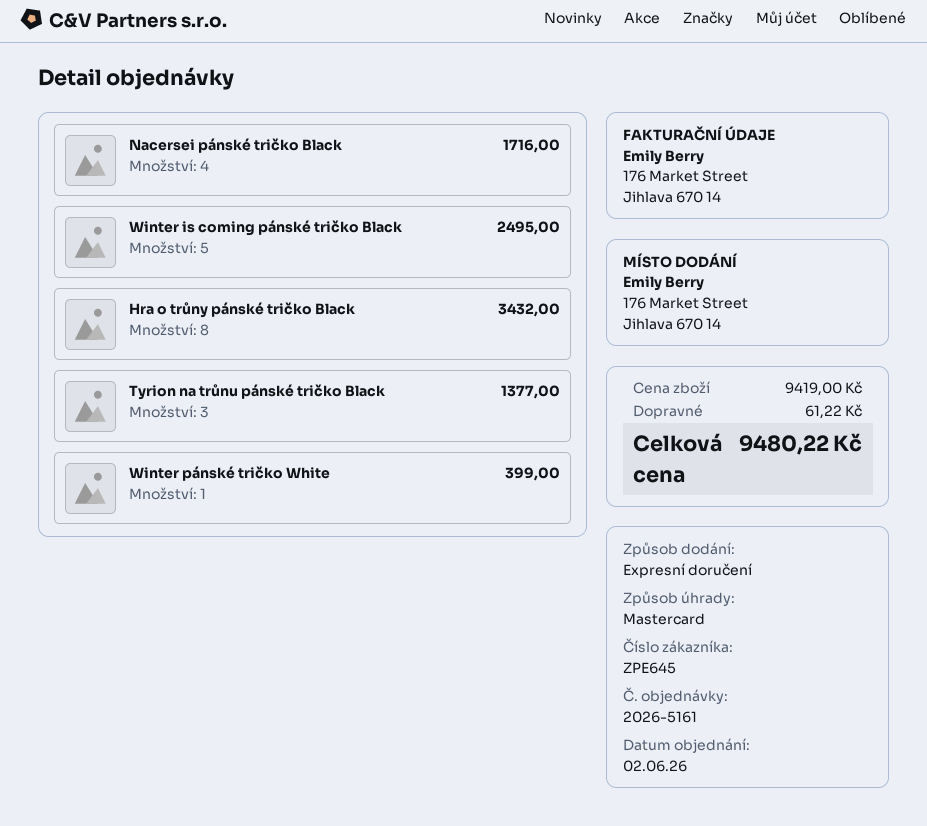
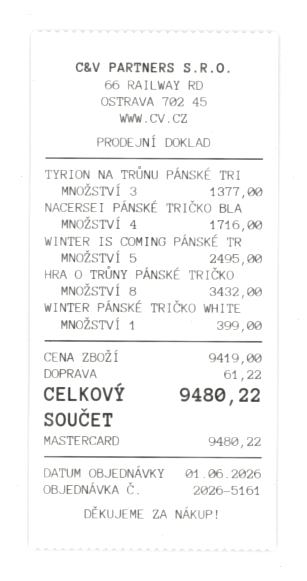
order date: 2026-06-02 -> 2026-06-01

